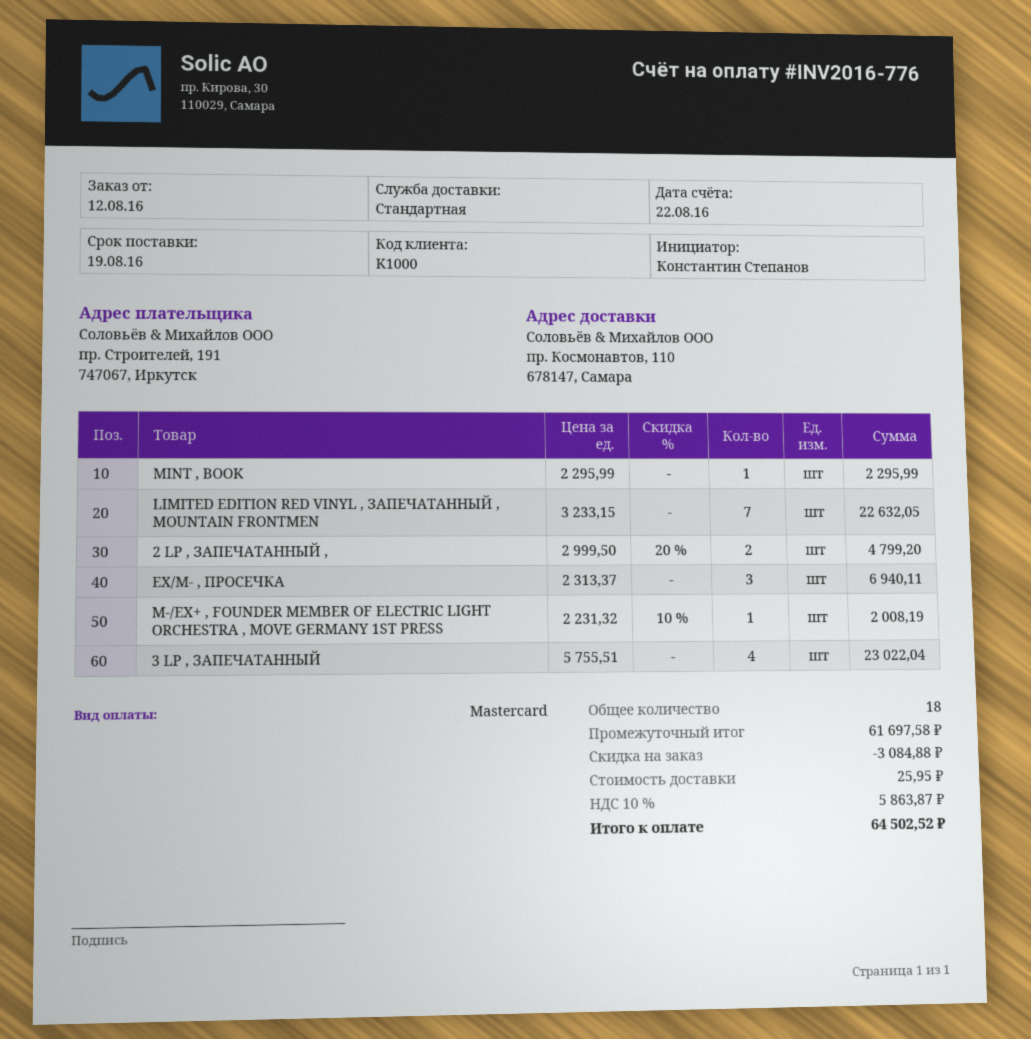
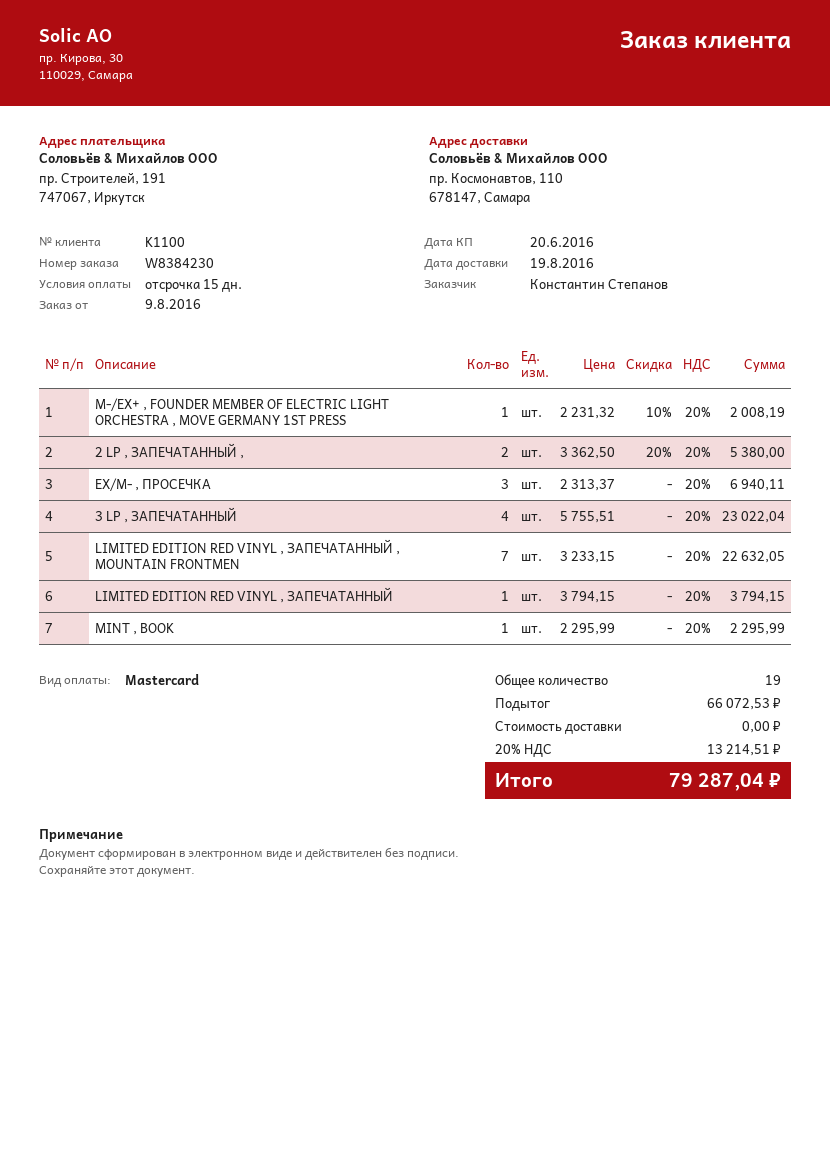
order date: 2016-08-12 -> 2016-08-09
customer number: K1000 -> K1100
2 LP , ЗАПЕЧАТАННЫЙ ,: 2 x 2999.50 - 20% = 4799.20 -> 2 x 3362.50 - 20% = 5380.00
LIMITED EDITION RED VINYL , ЗАПЕЧАТАННЫЙ: none -> 1 x 3794.15 = 3794.15
total quantity: 18 -> 19
subtotal: 61697.58 -> 66072.53
discount: 3084.88 -> none
shipping: 25.95 -> 0.00
tax: 10% = 5863.87 -> 20% = 13214.51
total: 64502.52 -> 79287.04

